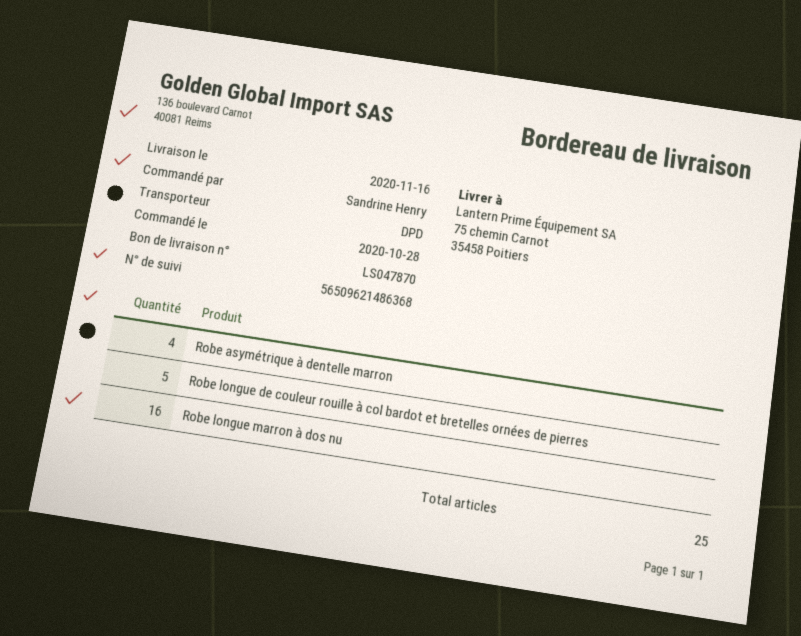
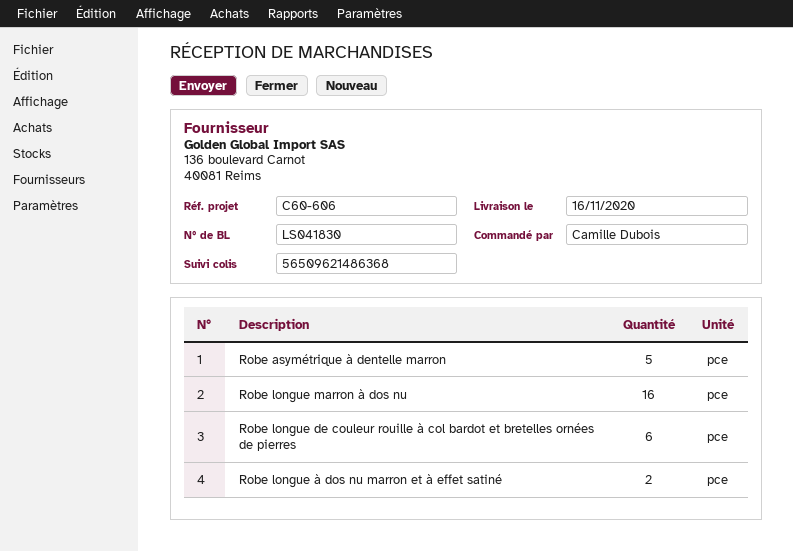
delivery note number: LS047870 -> LS041830
ordered by: Sandrine Henry -> Camille Dubois
Robe asymétrique à dentelle marron: 4 -> 5
Robe longue de couleur rouille à col bardot et bretelles ornées de pierres: 5 -> 6
Robe longue à dos nu marron et à effet satiné: none -> 2

